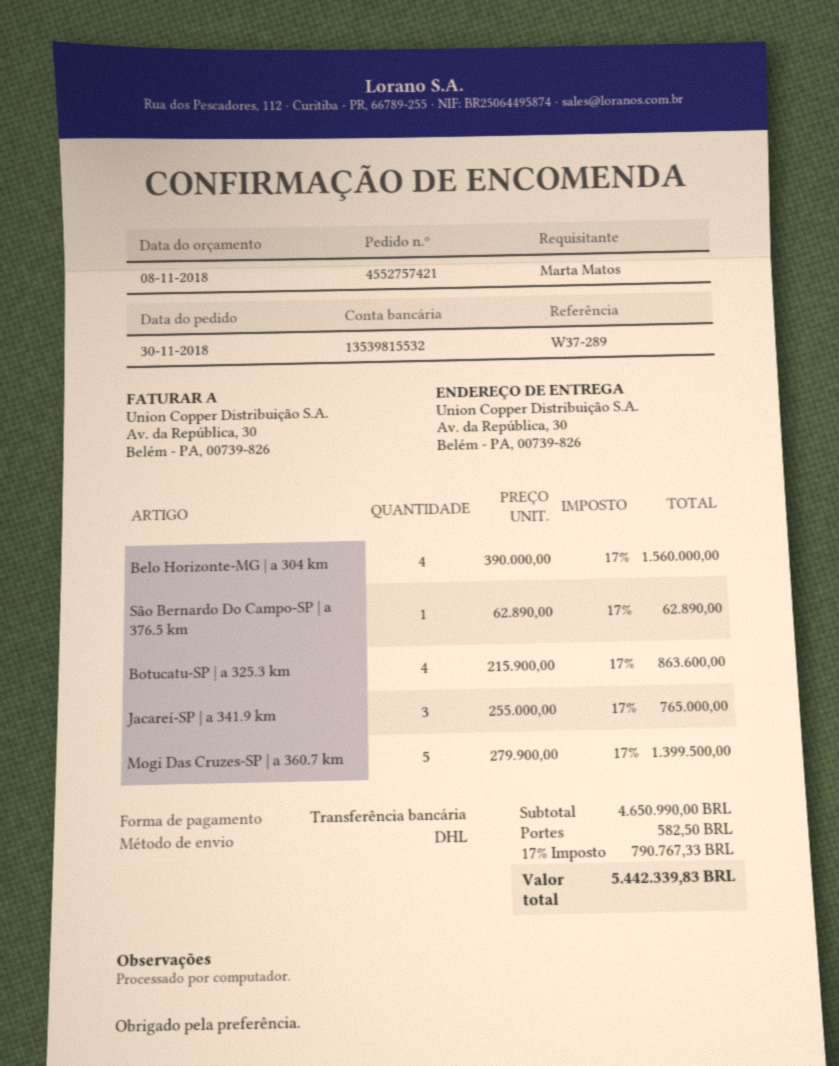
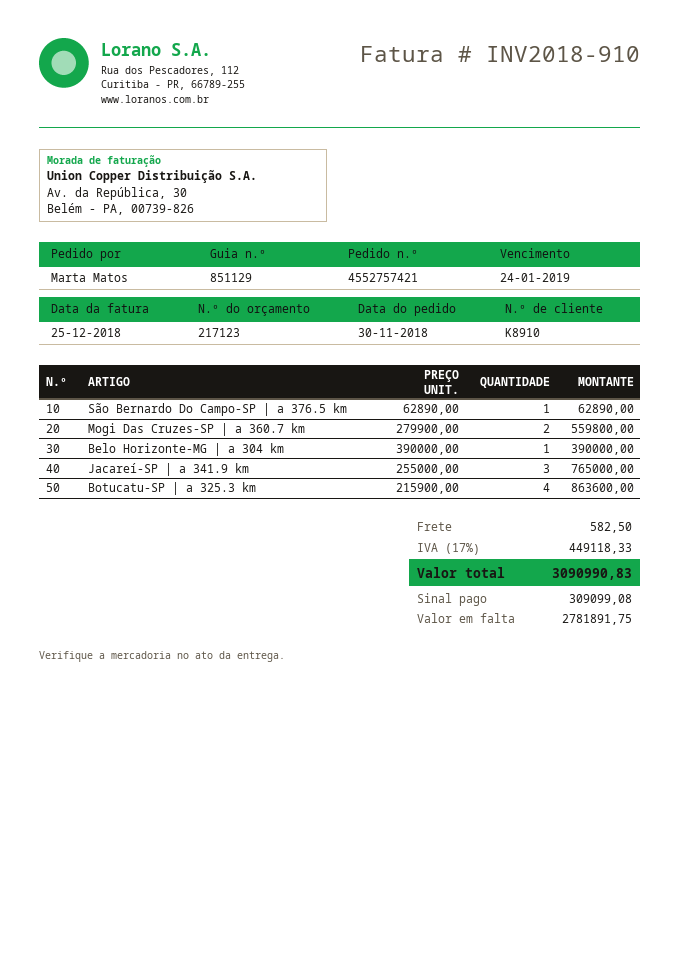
Belo Horizonte-MG | a 304 km: 4 x 390000.00 = 1560000.00 -> 1 x 390000.00 = 390000.00
Mogi Das Cruzes-SP | a 360.7 km: 5 x 279900.00 = 1399500.00 -> 2 x 279900.00 = 559800.00
tax: 17% = 790767.33 -> 17% = 449118.33
total: 5442339.83 -> 3090990.83

